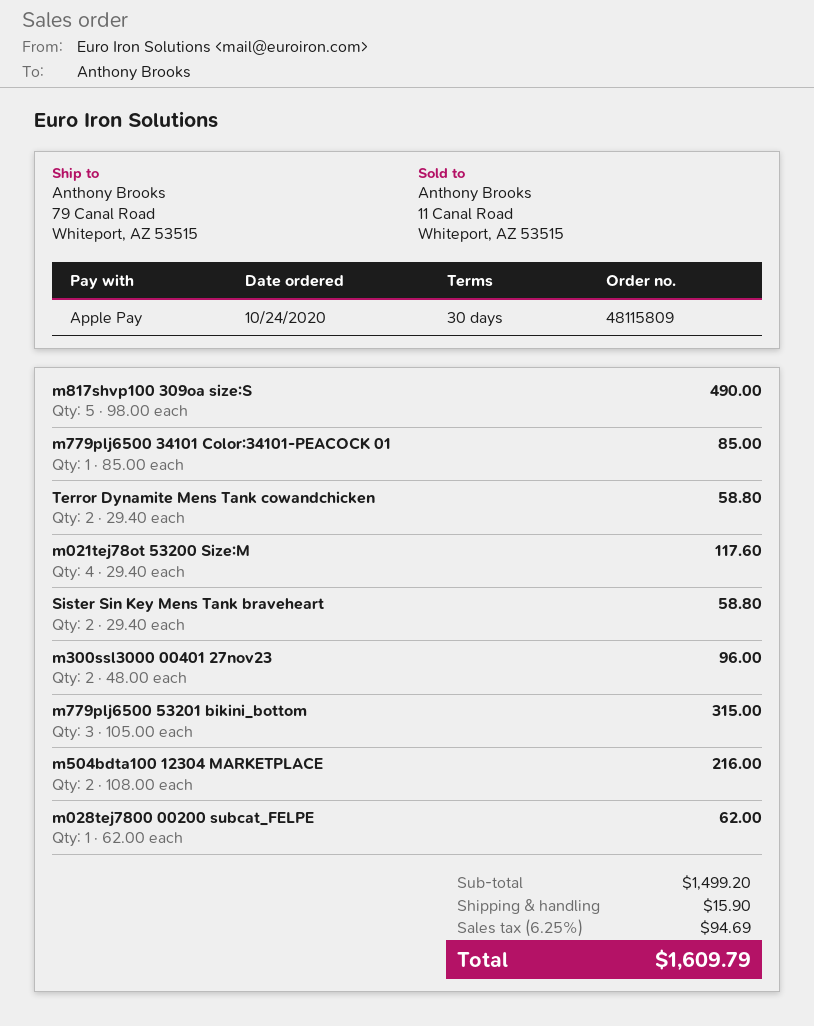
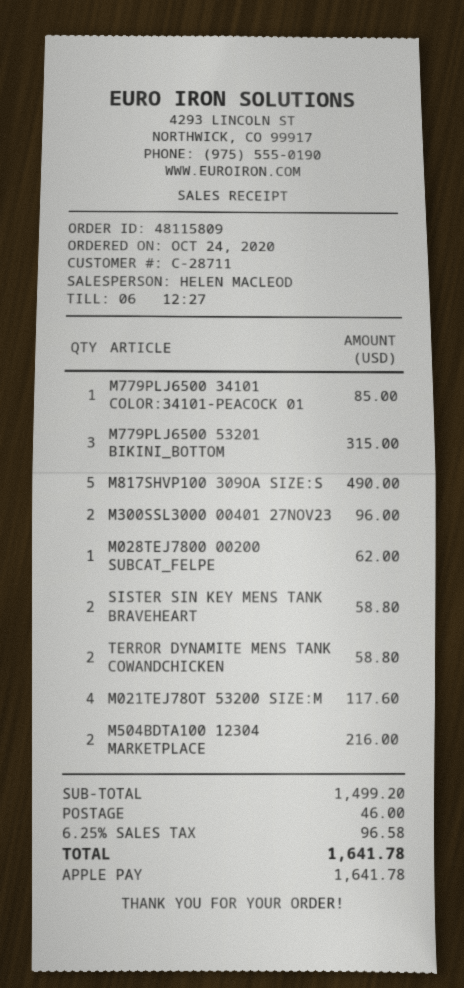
shipping: 15.90 -> 46.00
tax: 6.25% = 94.69 -> 6.25% = 96.58
total: 1609.79 -> 1641.78

